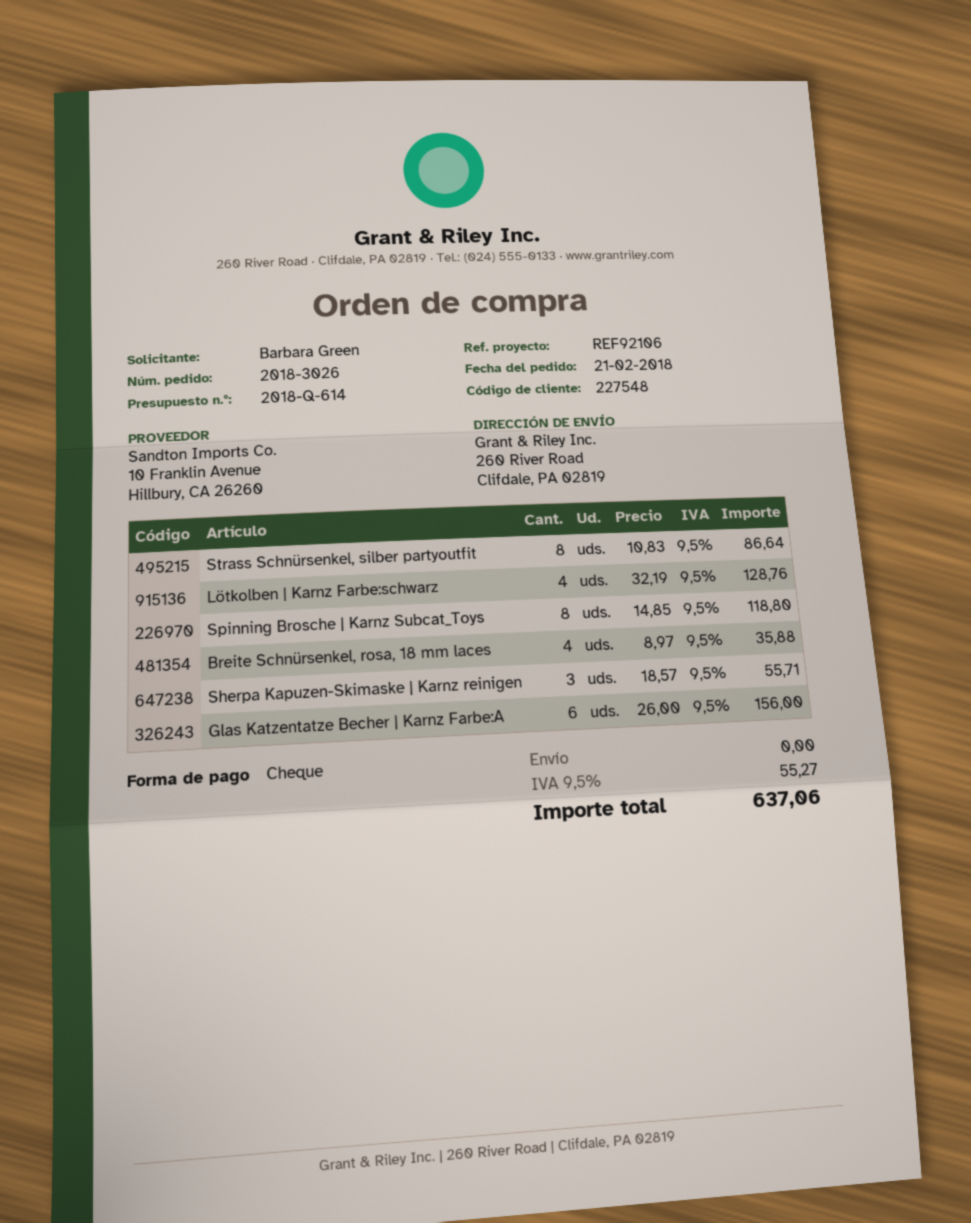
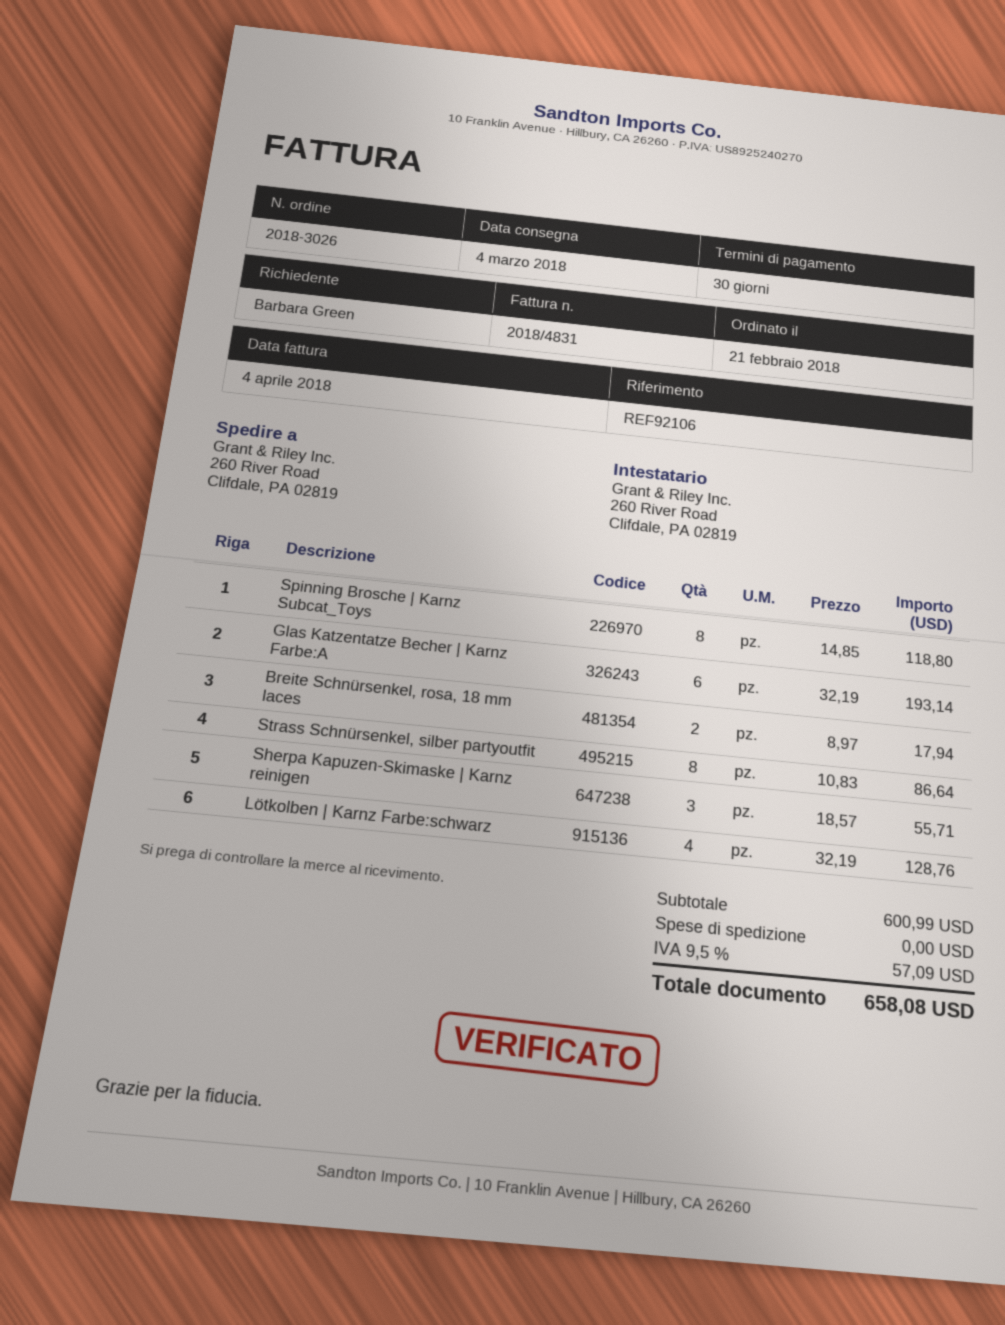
Breite Schnürsenkel, rosa, 18 mm laces: 4 x 8.97 = 35.88 -> 2 x 8.97 = 17.94
Glas Katzentatze Becher | Karnz Farbe:A: 6 x 26.00 = 156.00 -> 6 x 32.19 = 193.14
tax: 9.5% = 55.27 -> 9.5% = 57.09
total: 637.06 -> 658.08

